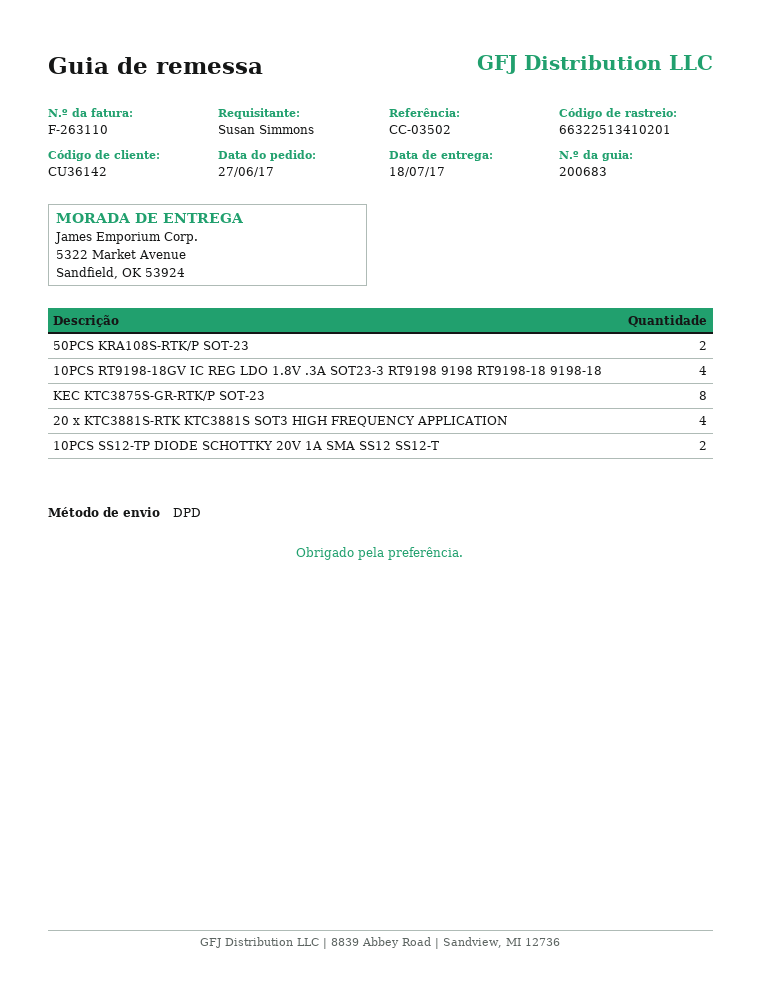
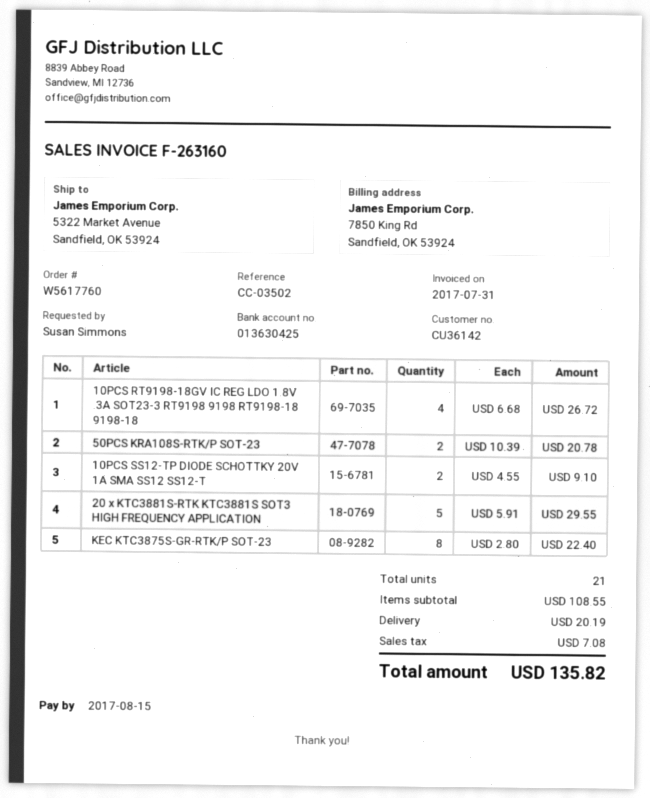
invoice number: F-263110 -> F-263160
20 x KTC3881S-RTK KTC3881S SOT3 HIGH FREQUENCY APPLICATION: 4 -> 5

